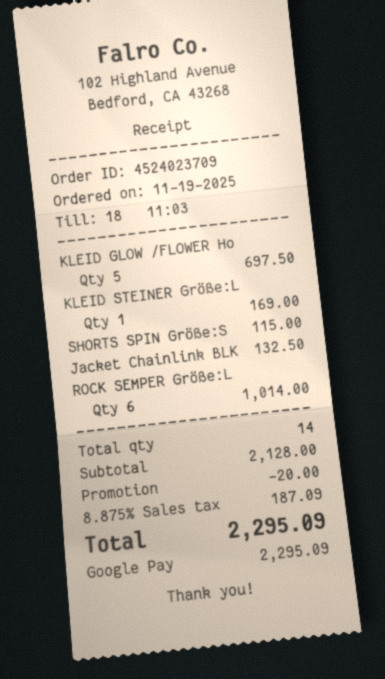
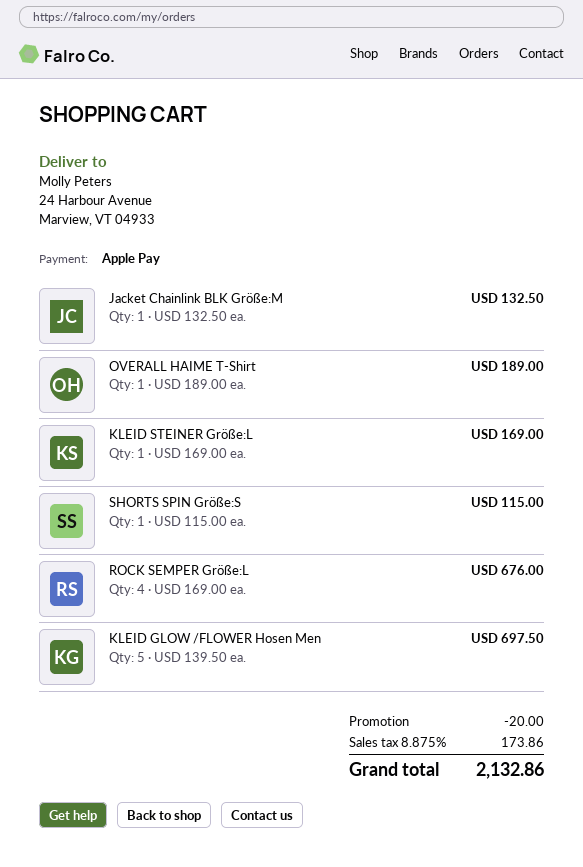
payment method: Google Pay -> Apple Pay
ROCK SEMPER Größe:L: 6 for 1014.00 -> 4 for 676.00
OVERALL HAIME T-Shirt: none -> 1 for 189.00
tax: 8.875% = 187.09 -> 8.875% = 173.86
total: 2295.09 -> 2132.86

